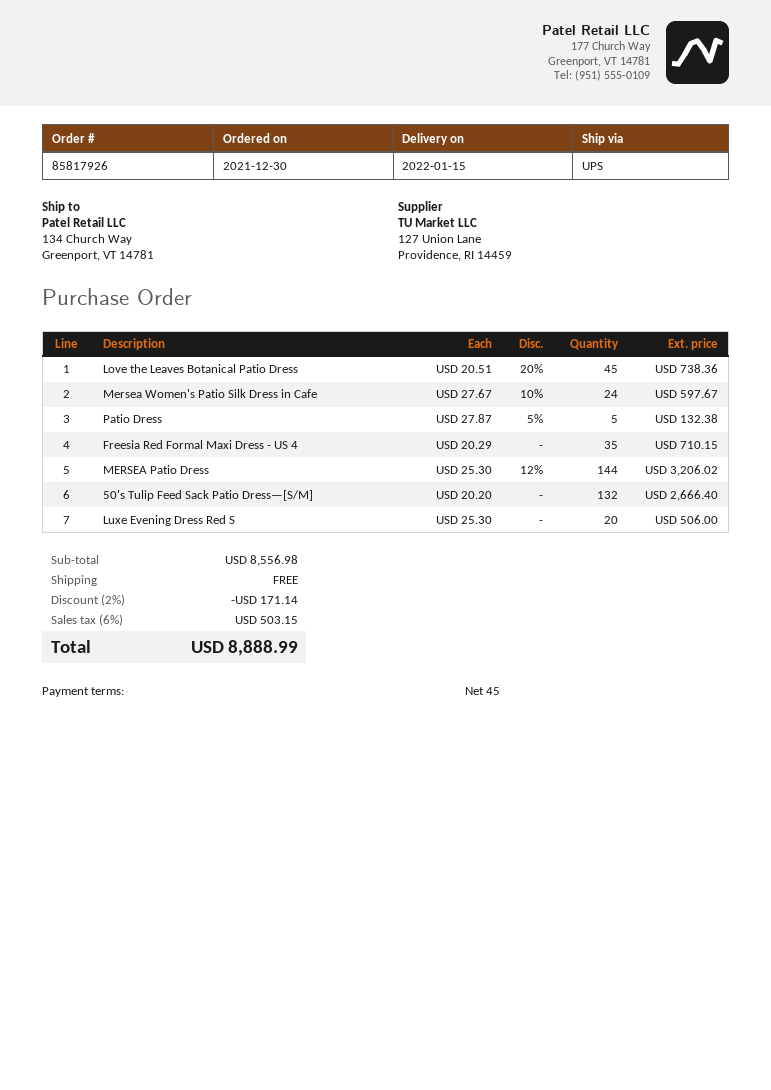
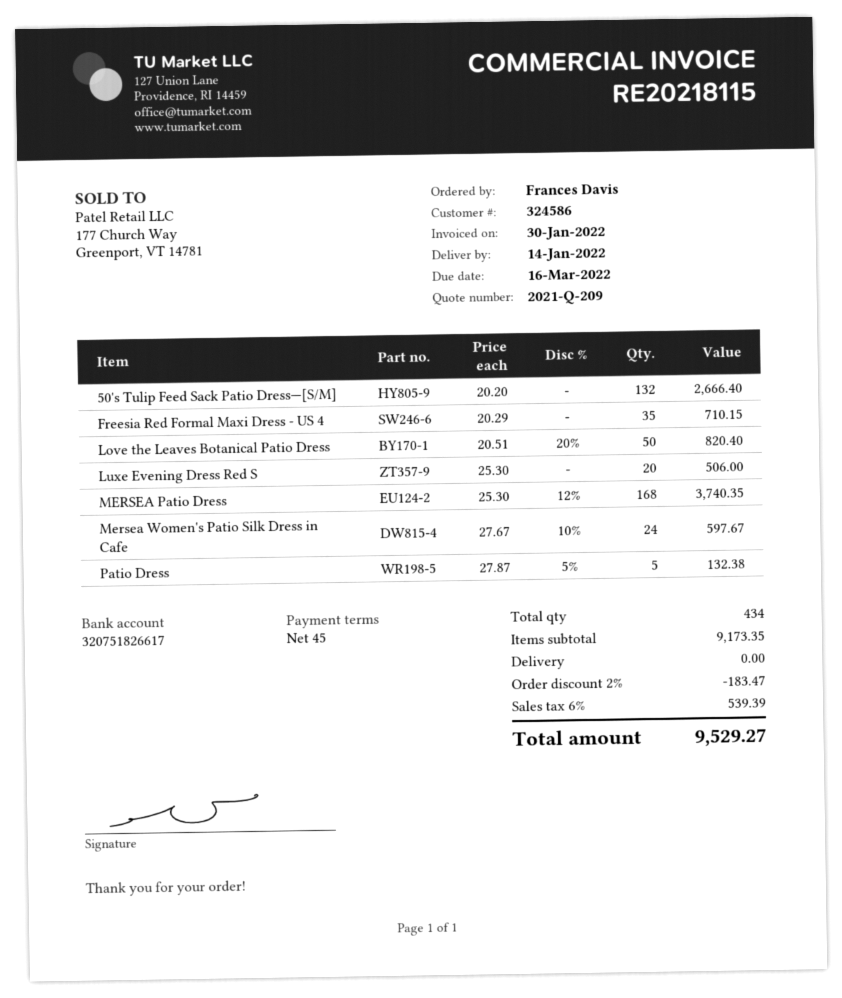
delivery date: 2022-01-15 -> 2022-01-14
Love the Leaves Botanical Patio Dress: 45 x 20.51 - 20% = 738.36 -> 50 x 20.51 - 20% = 820.40
MERSEA Patio Dress: 144 x 25.30 - 12% = 3206.02 -> 168 x 25.30 - 12% = 3740.35
subtotal: 8556.98 -> 9173.35
discount: 2% = 171.14 -> 2% = 183.47
tax: 6% = 503.15 -> 6% = 539.39
total: 8888.99 -> 9529.27

